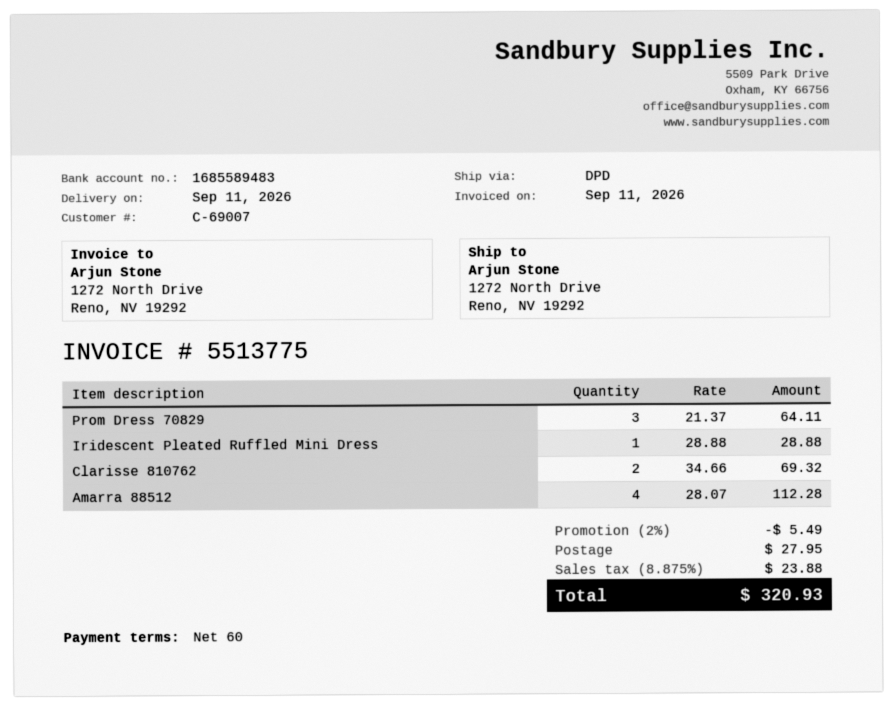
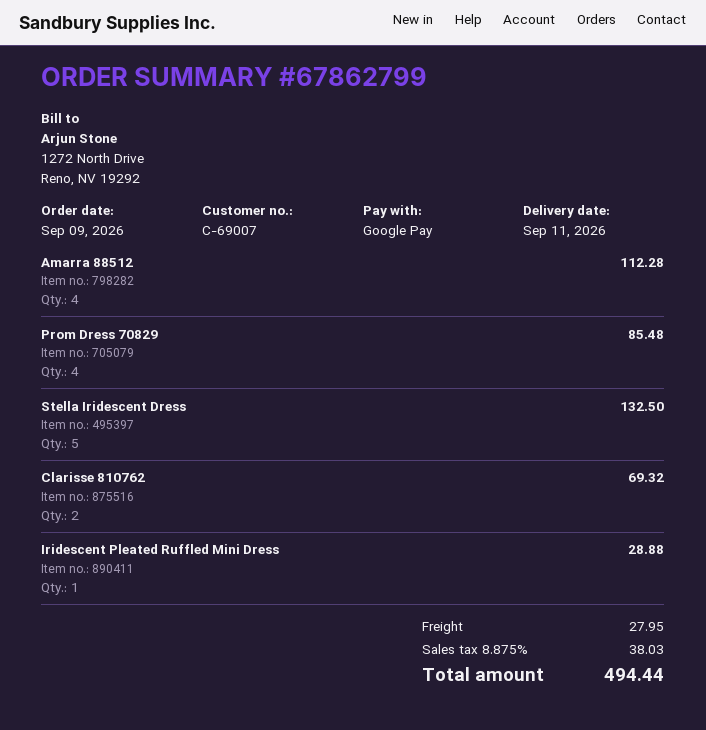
Prom Dress 70829: 3 for 64.11 -> 4 for 85.48
Stella Iridescent Dress: none -> 5 for 132.50
discount: 2% = 5.49 -> none
tax: 8.875% = 23.88 -> 8.875% = 38.03
total: 320.93 -> 494.44

